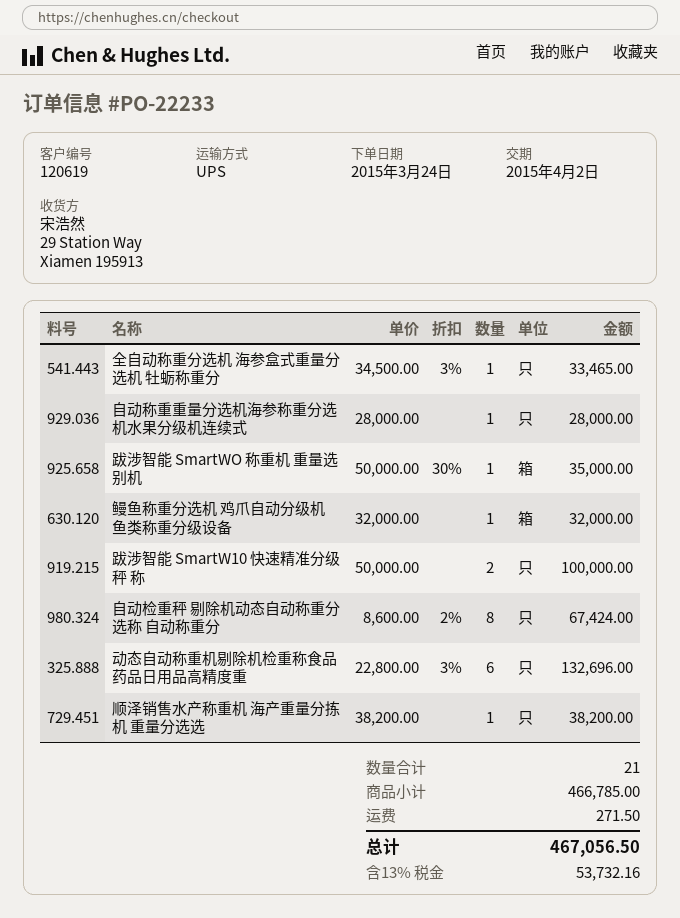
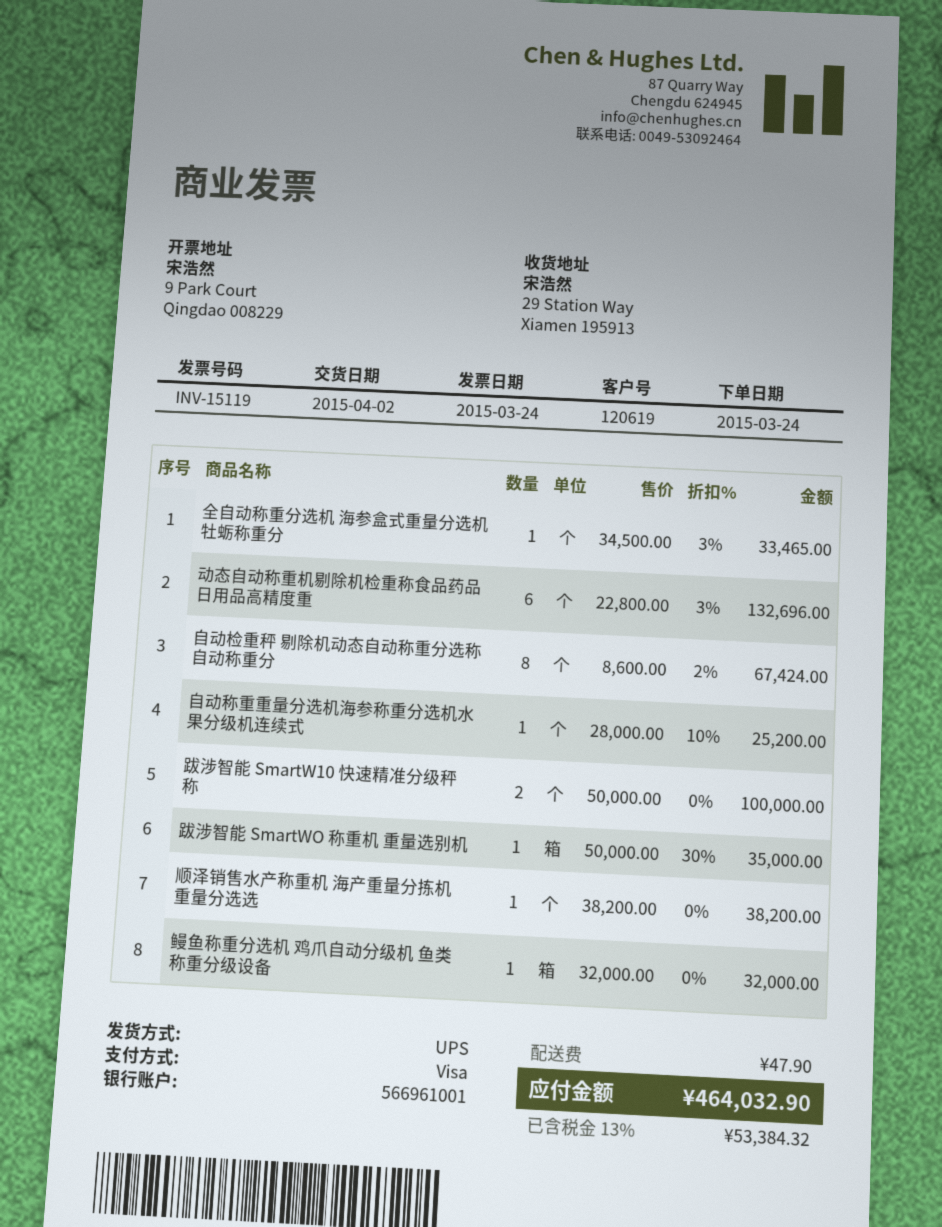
自动称重重量分选机海参称重分选机水果分级机连续式: 1 x 28000.00 = 28000.00 -> 1 x 28000.00 - 10% = 25200.00
shipping: 271.50 -> 47.90
tax: 13% = 53732.16 -> 13% = 53384.32
total: 467056.50 -> 464032.90

